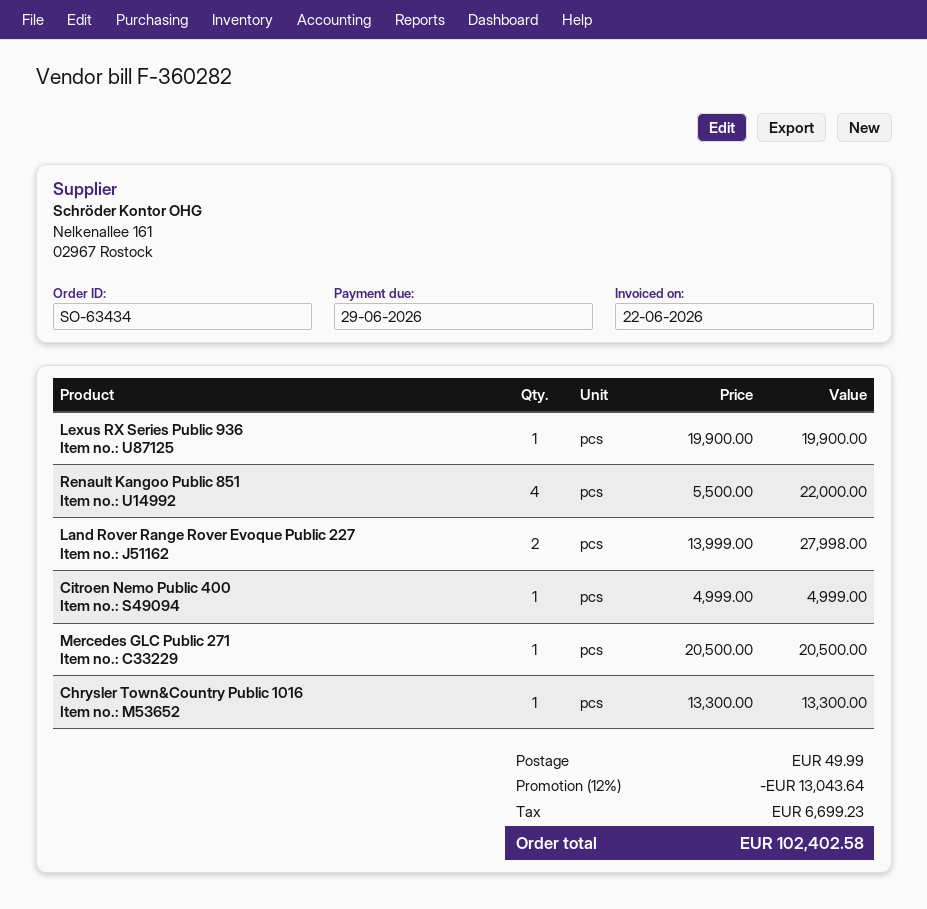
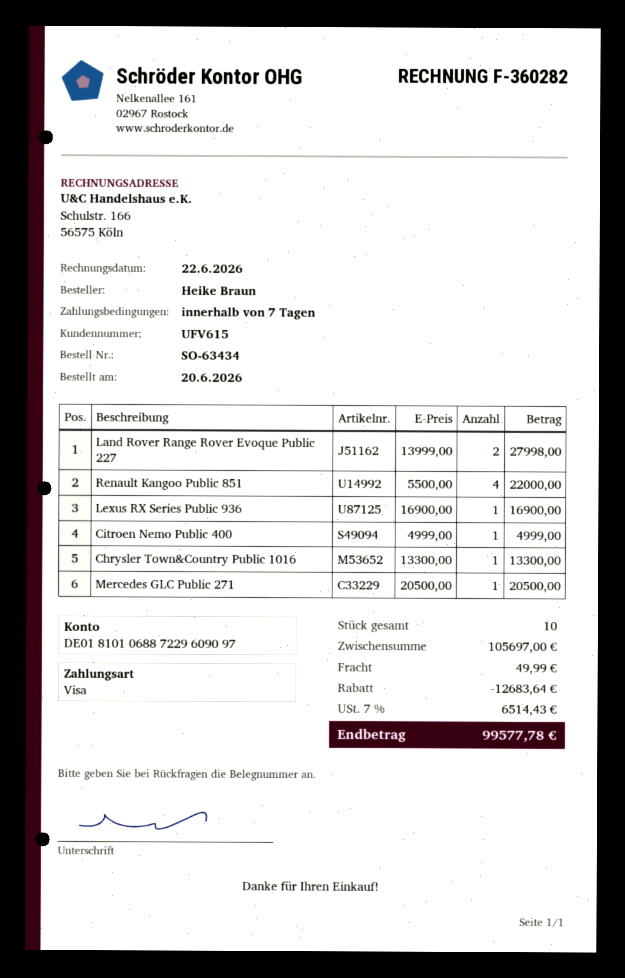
Lexus RX Series Public 936: 1 x 19900.00 = 19900.00 -> 1 x 16900.00 = 16900.00
discount: 13043.64 -> 12683.64
tax: 6699.23 -> 6514.43
total: 102402.58 -> 99577.78

